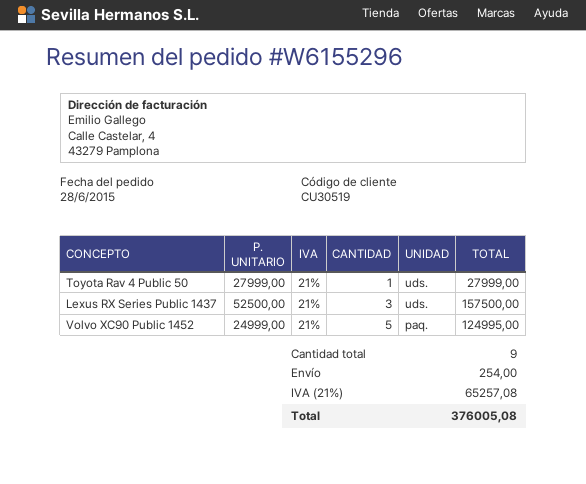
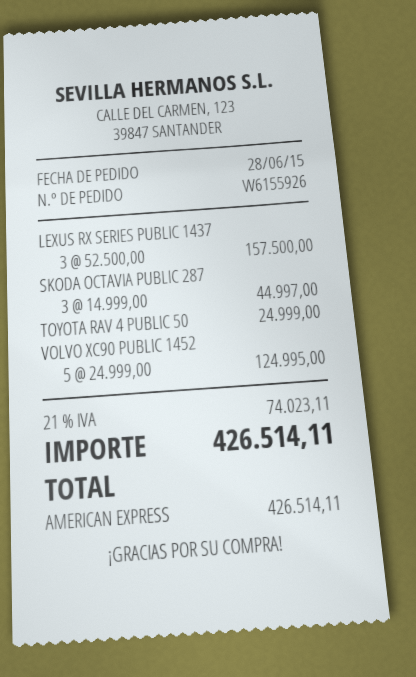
order number: W6155296 -> W6155926
Toyota Rav 4 Public 50: 1 x 27999.00 = 27999.00 -> 1 x 24999.00 = 24999.00
SKODA OCTAVIA PUBLIC 287: none -> 3 x 14999.00 = 44997.00
shipping: 254.00 -> none
tax: 21% = 65257.08 -> 21% = 74023.11
total: 376005.08 -> 426514.11

